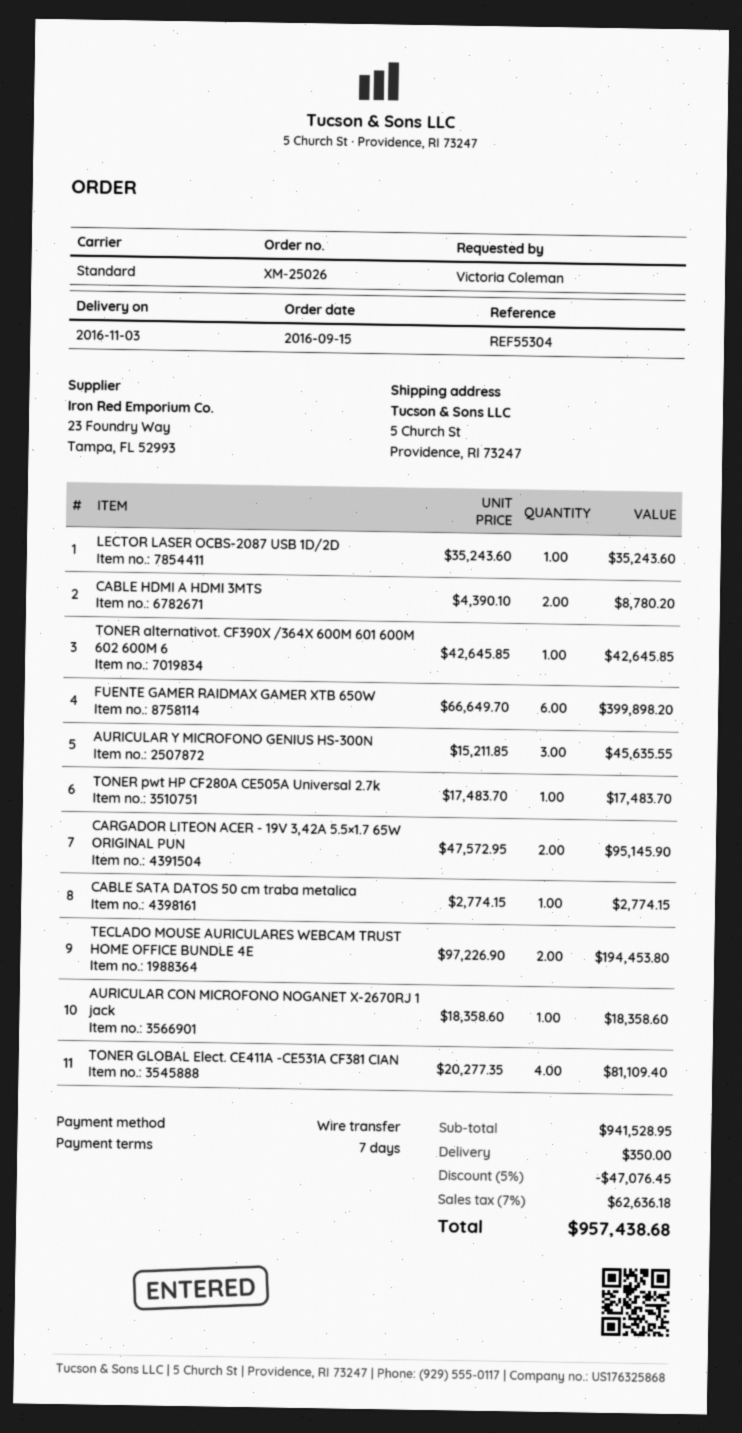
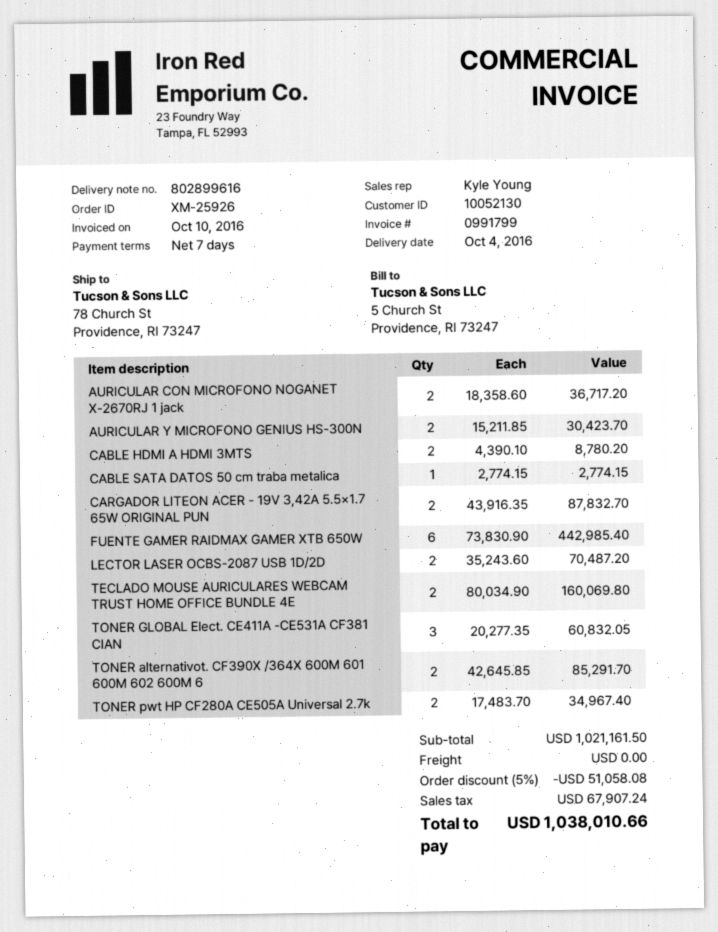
order number: XM-25026 -> XM-25926
delivery date: 2016-11-03 -> 2016-10-04
ship to: 5 Church St, Providence, RI 73247 -> 78 Church St, Providence, RI 73247
LECTOR LASER OCBS-2087 USB 1D/2D: 1 x 35243.60 = 35243.60 -> 2 x 35243.60 = 70487.20
TONER alternativot. CF390X /364X 600M 601 600M 602 600M 6: 1 x 42645.85 = 42645.85 -> 2 x 42645.85 = 85291.70
FUENTE GAMER RAIDMAX GAMER XTB 650W: 6 x 66649.70 = 399898.20 -> 6 x 73830.90 = 442985.40
AURICULAR Y MICROFONO GENIUS HS-300N: 3 x 15211.85 = 45635.55 -> 2 x 15211.85 = 30423.70
TONER pwt HP CF280A CE505A Universal 2.7k: 1 x 17483.70 = 17483.70 -> 2 x 17483.70 = 34967.40
CARGADOR LITEON ACER - 19V 3,42A 5.5×1.7 65W ORIGINAL PUN: 2 x 47572.95 = 95145.90 -> 2 x 43916.35 = 87832.70
TECLADO MOUSE AURICULARES WEBCAM TRUST HOME OFFICE BUNDLE 4E: 2 x 97226.90 = 194453.80 -> 2 x 80034.90 = 160069.80
AURICULAR CON MICROFONO NOGANET X-2670RJ 1 jack: 1 x 18358.60 = 18358.60 -> 2 x 18358.60 = 36717.20
TONER GLOBAL Elect. CE411A -CE531A CF381 CIAN: 4 x 20277.35 = 81109.40 -> 3 x 20277.35 = 60832.05
subtotal: 941528.95 -> 1021161.50
discount: 5% = 47076.45 -> 5% = 51058.08
shipping: 350.00 -> 0.00
tax: 62636.18 -> 67907.24
total: 957438.68 -> 1038010.66

